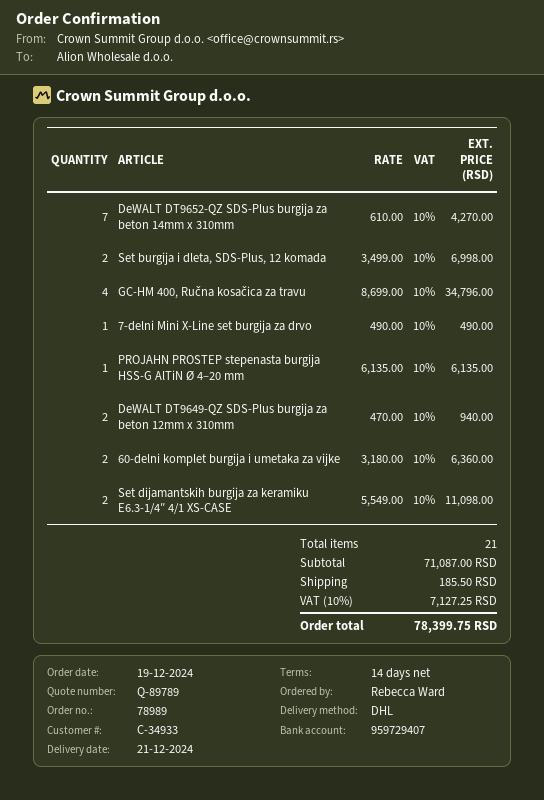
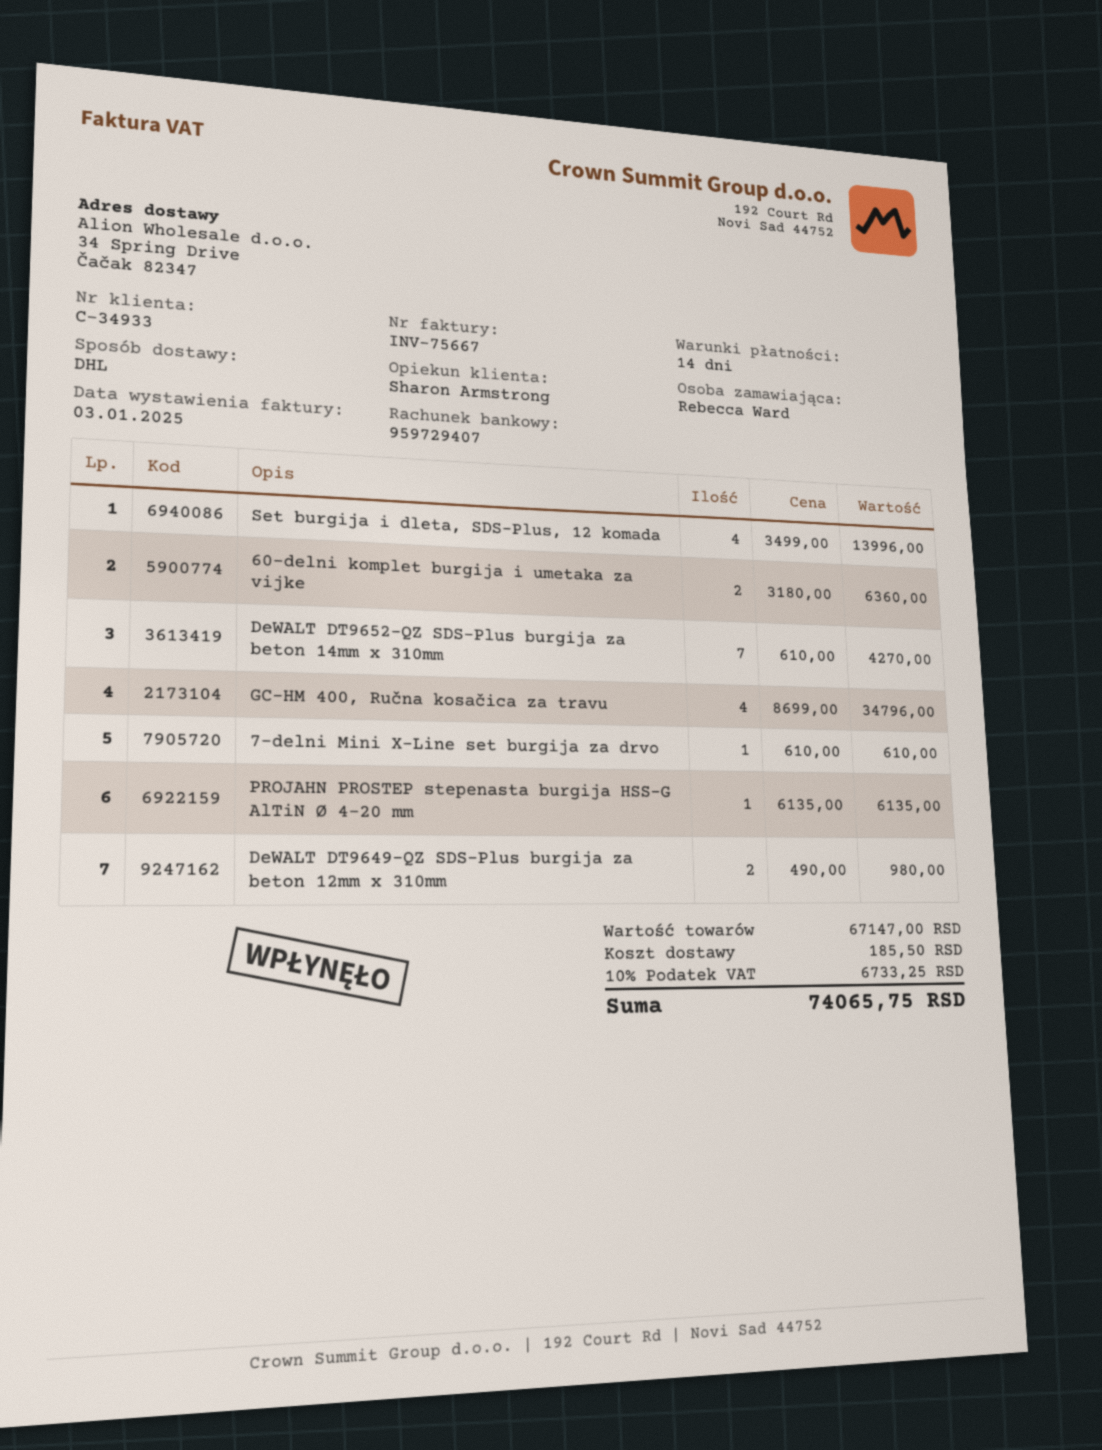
Set burgija i dleta, SDS-Plus, 12 komada: 2 x 3499.00 = 6998.00 -> 4 x 3499.00 = 13996.00
7-delni Mini X-Line set burgija za drvo: 1 x 490.00 = 490.00 -> 1 x 610.00 = 610.00
DeWALT DT9649-QZ SDS-Plus burgija za beton 12mm x 310mm: 2 x 470.00 = 940.00 -> 2 x 490.00 = 980.00
Set dijamantskih burgija za keramiku E6.3-1/4″ 4/1 XS-CASE: 2 x 5549.00 = 11098.00 -> none
subtotal: 71087.00 -> 67147.00
tax: 10% = 7127.25 -> 10% = 6733.25
total: 78399.75 -> 74065.75

